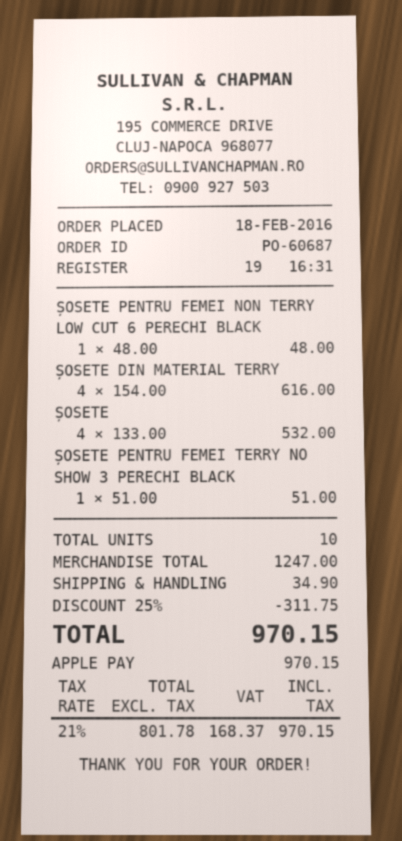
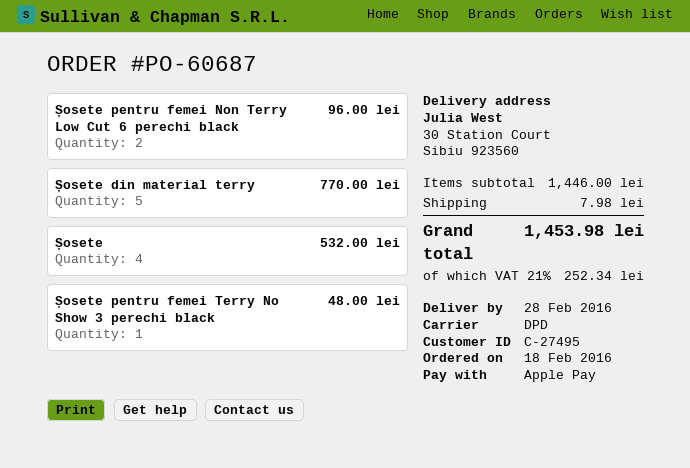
ȘOSETE PENTRU FEMEI NON TERRY LOW CUT 6 PERECHI BLACK: 1 for 48.00 -> 2 for 96.00
ȘOSETE DIN MATERIAL TERRY: 4 for 616.00 -> 5 for 770.00
ȘOSETE PENTRU FEMEI TERRY NO SHOW 3 PERECHI BLACK: 1 for 51.00 -> 1 for 48.00
subtotal: 1247.00 -> 1446.00
discount: 25% = 311.75 -> none
shipping: 34.90 -> 7.98
tax: 21% = 168.37 -> 21% = 252.34
total: 970.15 -> 1453.98

